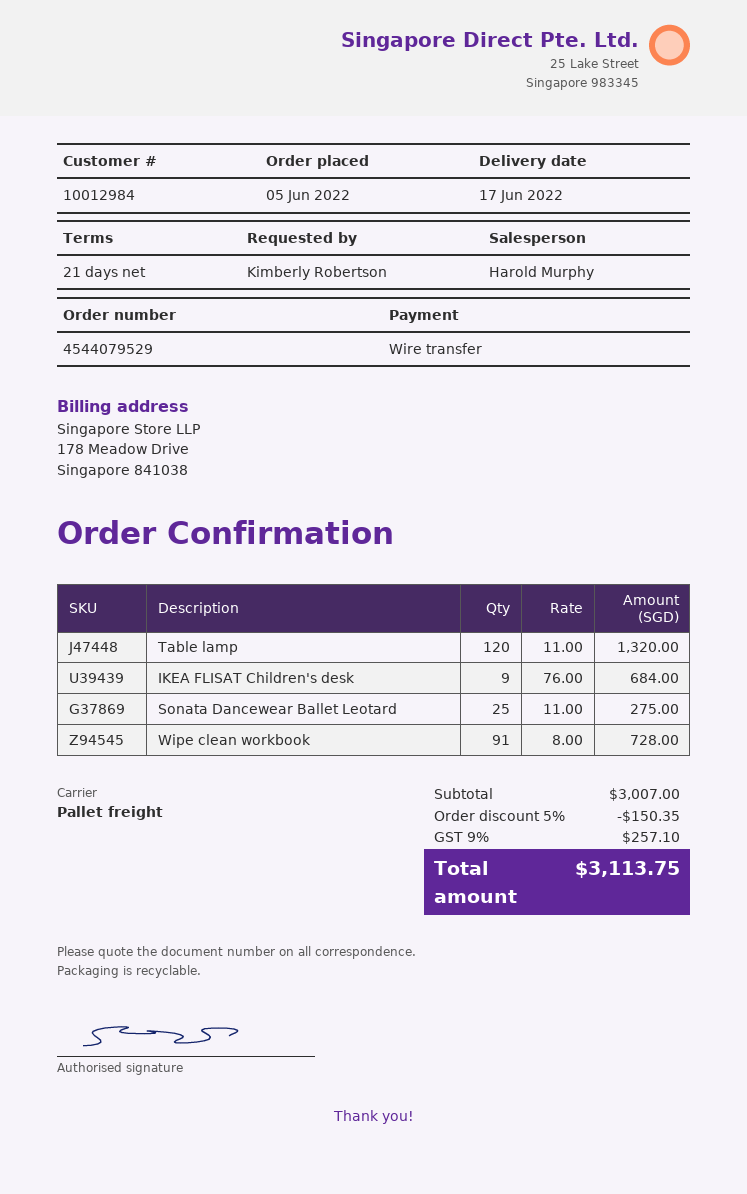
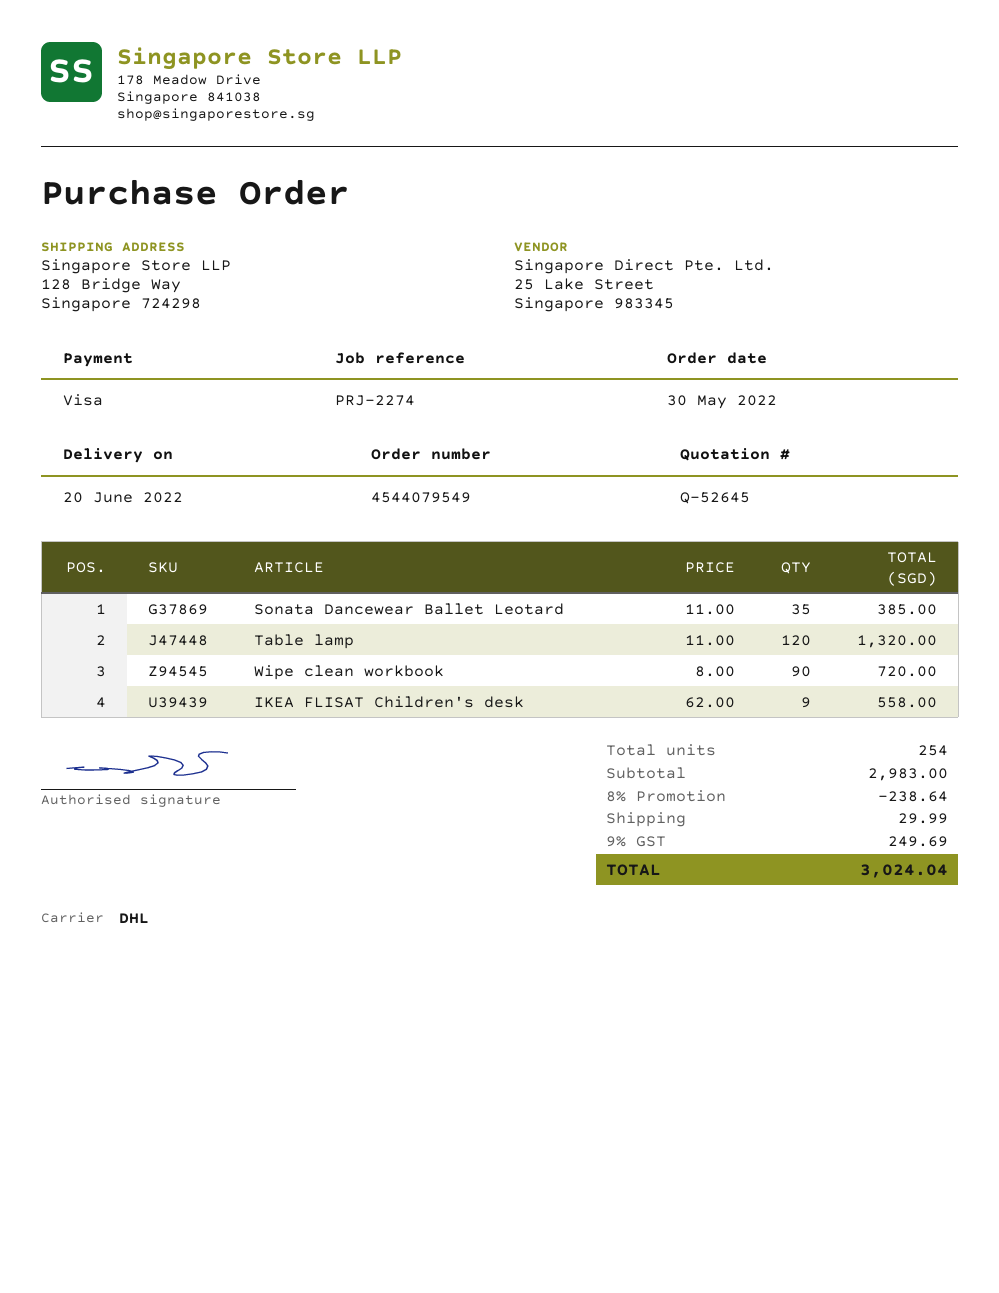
order number: 4544079529 -> 4544079549
order date: 2022-06-05 -> 2022-05-30
delivery date: 2022-06-17 -> 2022-06-20
payment method: bank transfer -> Visa
shipping method: pallet freight -> DHL
IKEA FLISAT Children's desk: 9 x 76.00 = 684.00 -> 9 x 62.00 = 558.00
Sonata Dancewear Ballet Leotard: 25 x 11.00 = 275.00 -> 35 x 11.00 = 385.00
Wipe clean workbook: 91 x 8.00 = 728.00 -> 90 x 8.00 = 720.00
subtotal: 3007.00 -> 2983.00
discount: 5% = 150.35 -> 8% = 238.64
shipping: none -> 29.99
tax: 9% = 257.10 -> 9% = 249.69
total: 3113.75 -> 3024.04

